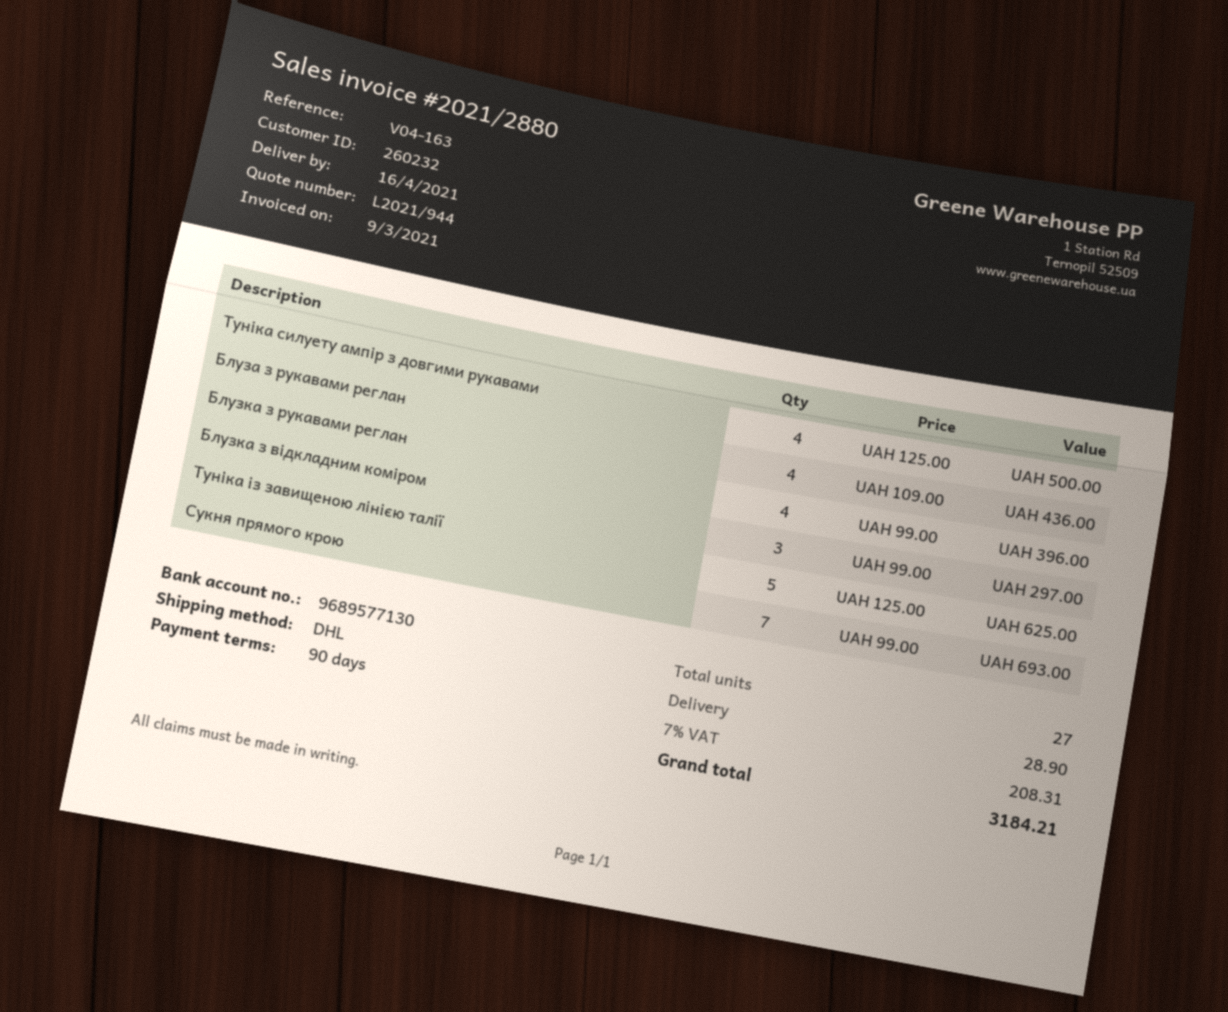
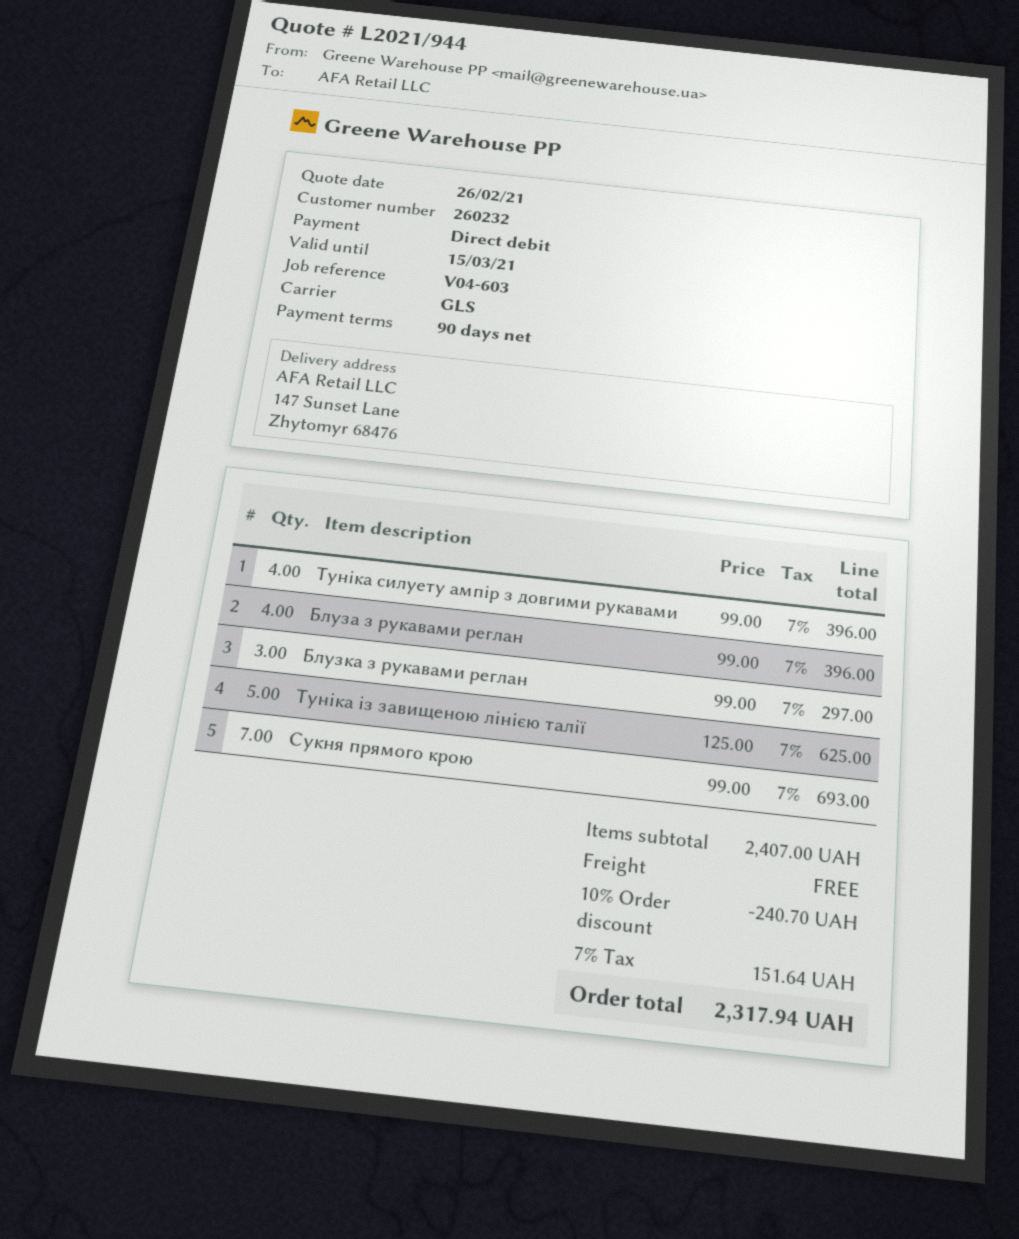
reference: V04-163 -> V04-603
shipping method: DHL -> GLS
Туніка силуету ампір з довгими рукавами: 4 x 125.00 = 500.00 -> 4 x 99.00 = 396.00
Блуза з рукавами реглан: 4 x 109.00 = 436.00 -> 4 x 99.00 = 396.00
Блузка з рукавами реглан: 4 x 99.00 = 396.00 -> 3 x 99.00 = 297.00
Блузка з відкладним коміром: 3 x 99.00 = 297.00 -> none
discount: none -> 10% = 240.70
shipping: 28.90 -> 0.00
tax: 7% = 208.31 -> 7% = 151.64
total: 3184.21 -> 2317.94

